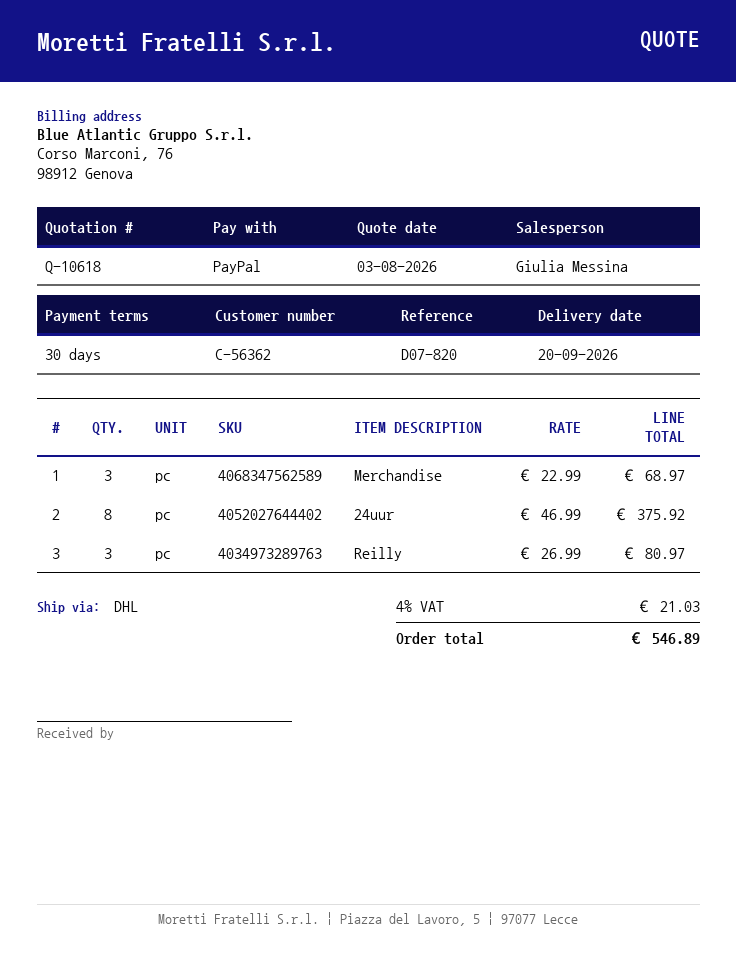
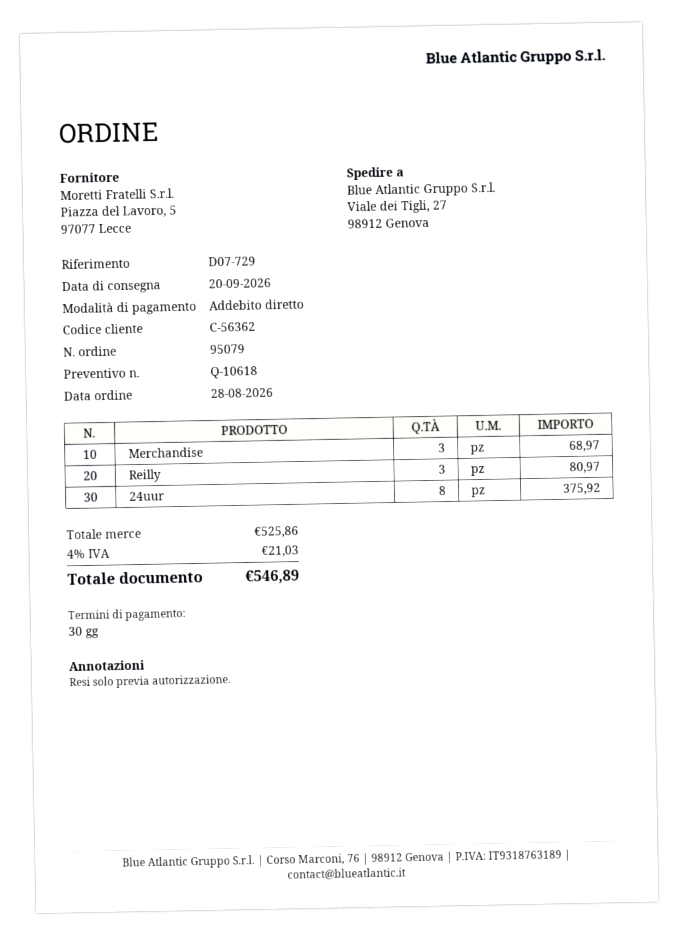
reference: D07-820 -> D07-729
payment method: PayPal -> direct debit

